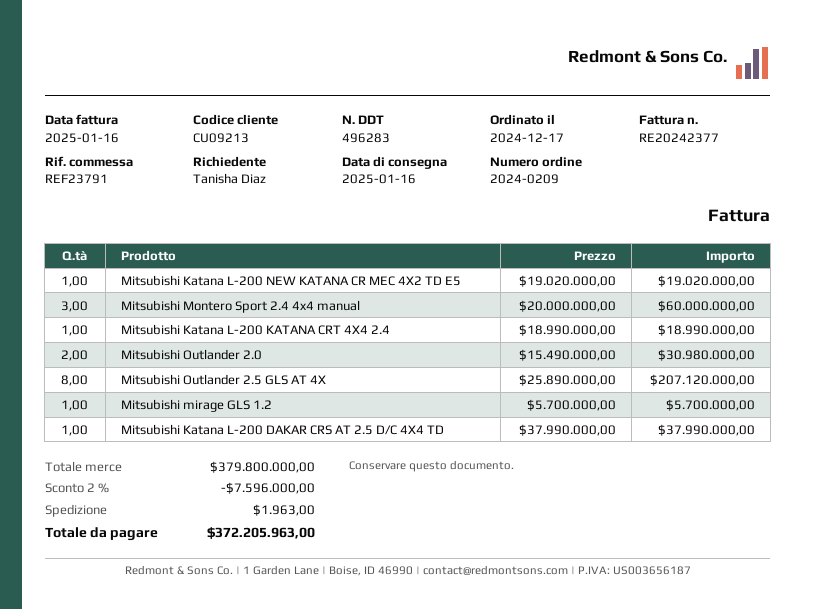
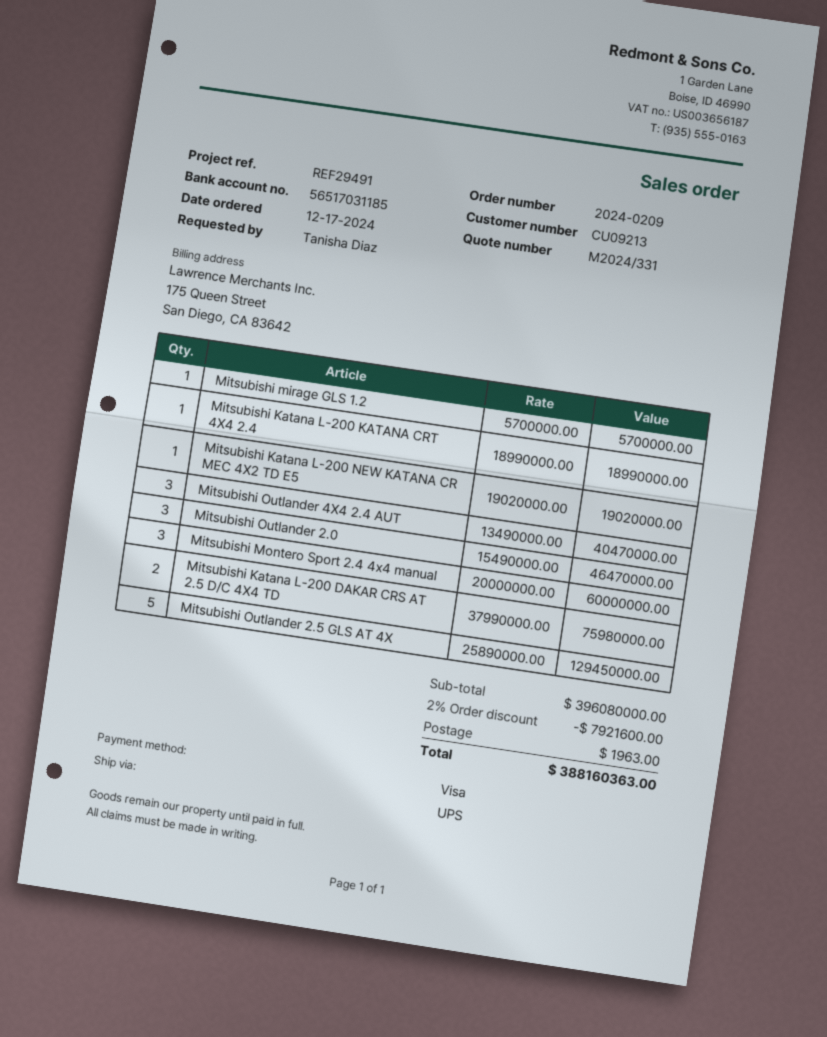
reference: REF23791 -> REF29491
Mitsubishi Outlander 2.0: 2 x 15490000.00 = 30980000.00 -> 3 x 15490000.00 = 46470000.00
Mitsubishi Outlander 2.5 GLS AT 4X: 8 x 25890000.00 = 207120000.00 -> 5 x 25890000.00 = 129450000.00
Mitsubishi Katana L-200 DAKAR CRS AT 2.5 D/C 4X4 TD: 1 x 37990000.00 = 37990000.00 -> 2 x 37990000.00 = 75980000.00
Mitsubishi Outlander 4X4 2.4 AUT: none -> 3 x 13490000.00 = 40470000.00
subtotal: 379800000.00 -> 396080000.00
discount: 2% = 7596000.00 -> 2% = 7921600.00
total: 372205963.00 -> 388160363.00

